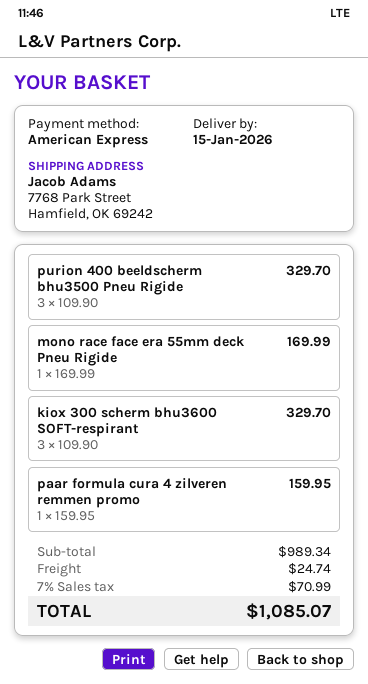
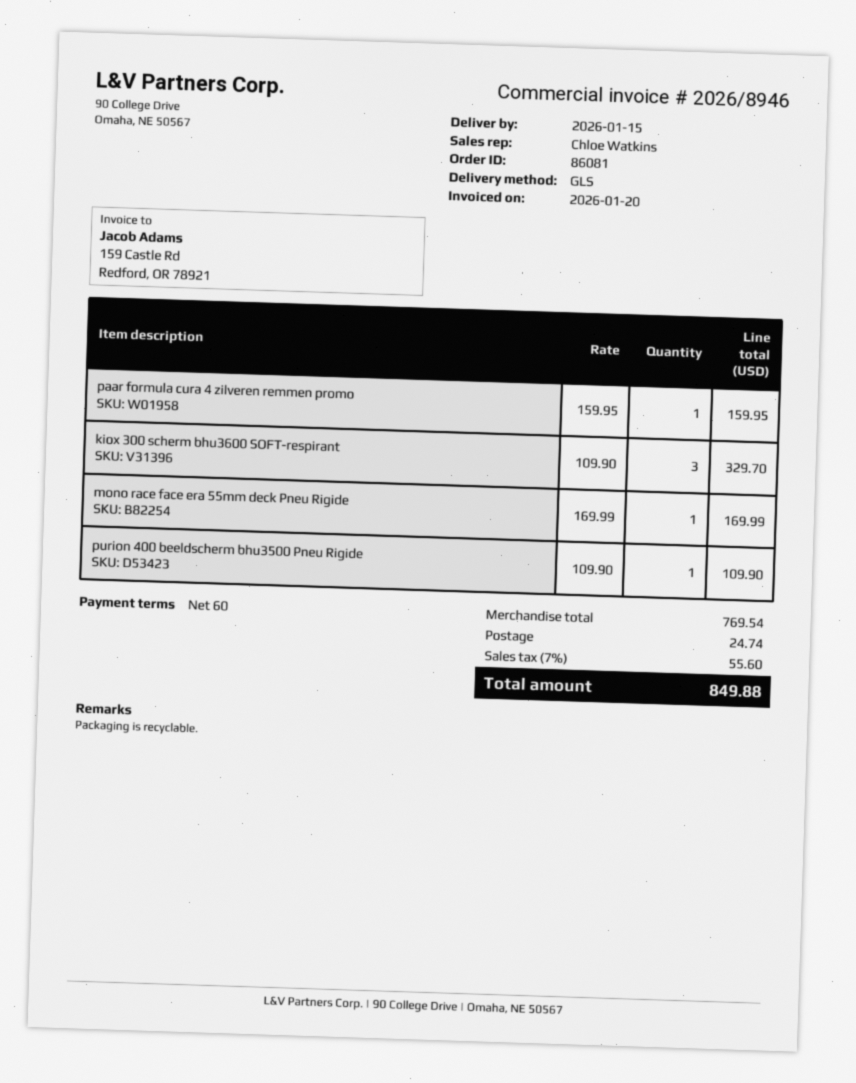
purion 400 beeldscherm bhu3500 Pneu Rigide: 3 x 109.90 = 329.70 -> 1 x 109.90 = 109.90
subtotal: 989.34 -> 769.54
tax: 7% = 70.99 -> 7% = 55.60
total: 1085.07 -> 849.88

